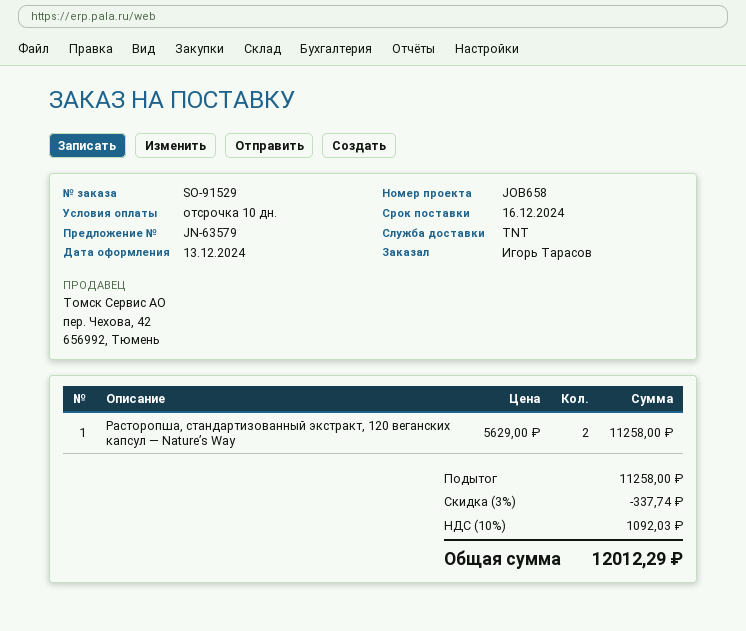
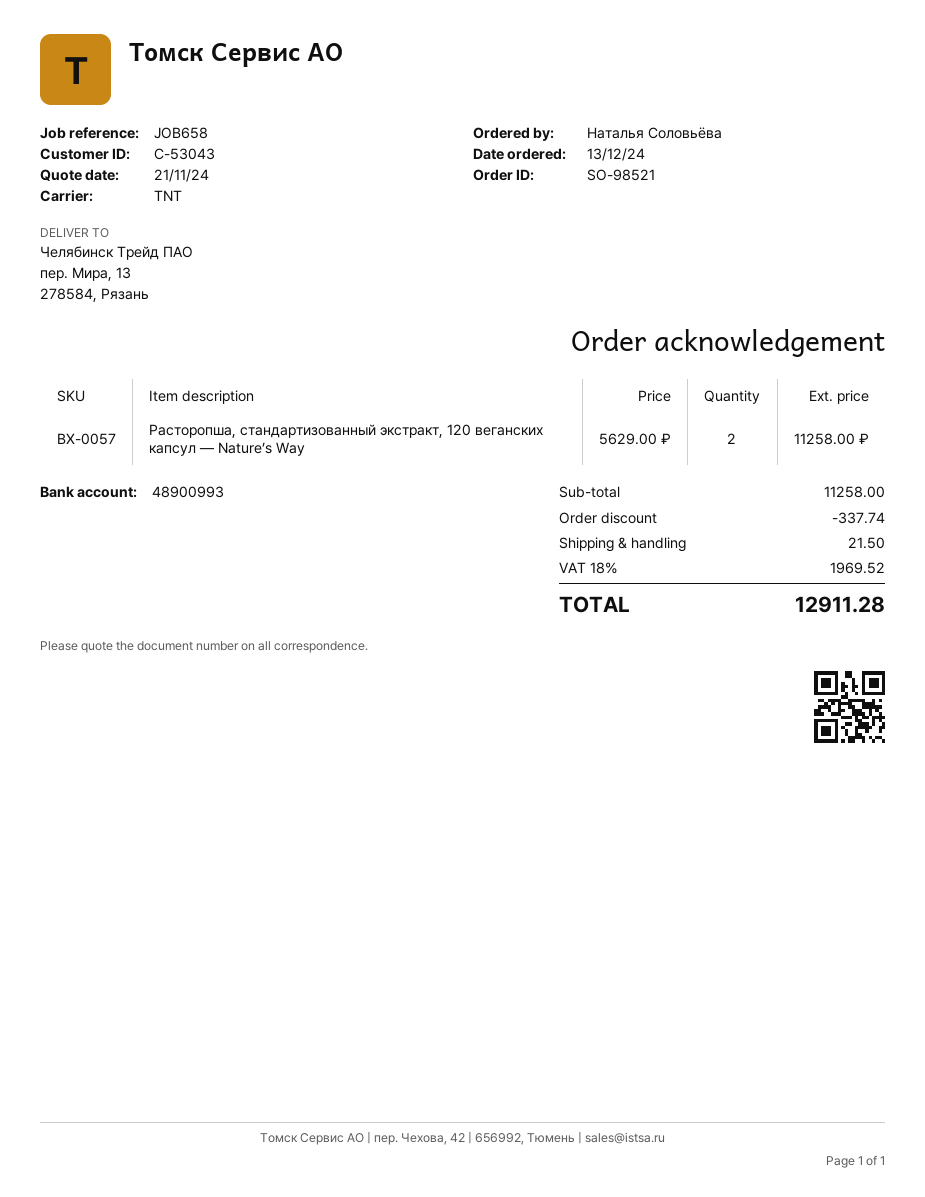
order number: SO-91529 -> SO-98521
ordered by: Игорь Тарасов -> Наталья Соловьёва
shipping: none -> 21.50
tax: 10% = 1092.03 -> 18% = 1969.52
total: 12012.29 -> 12911.28

